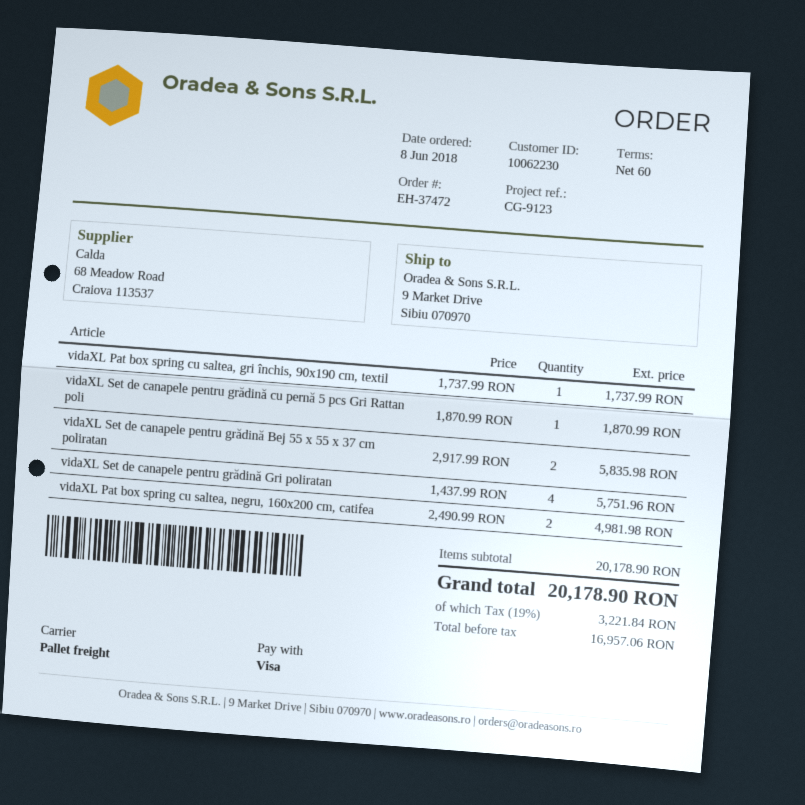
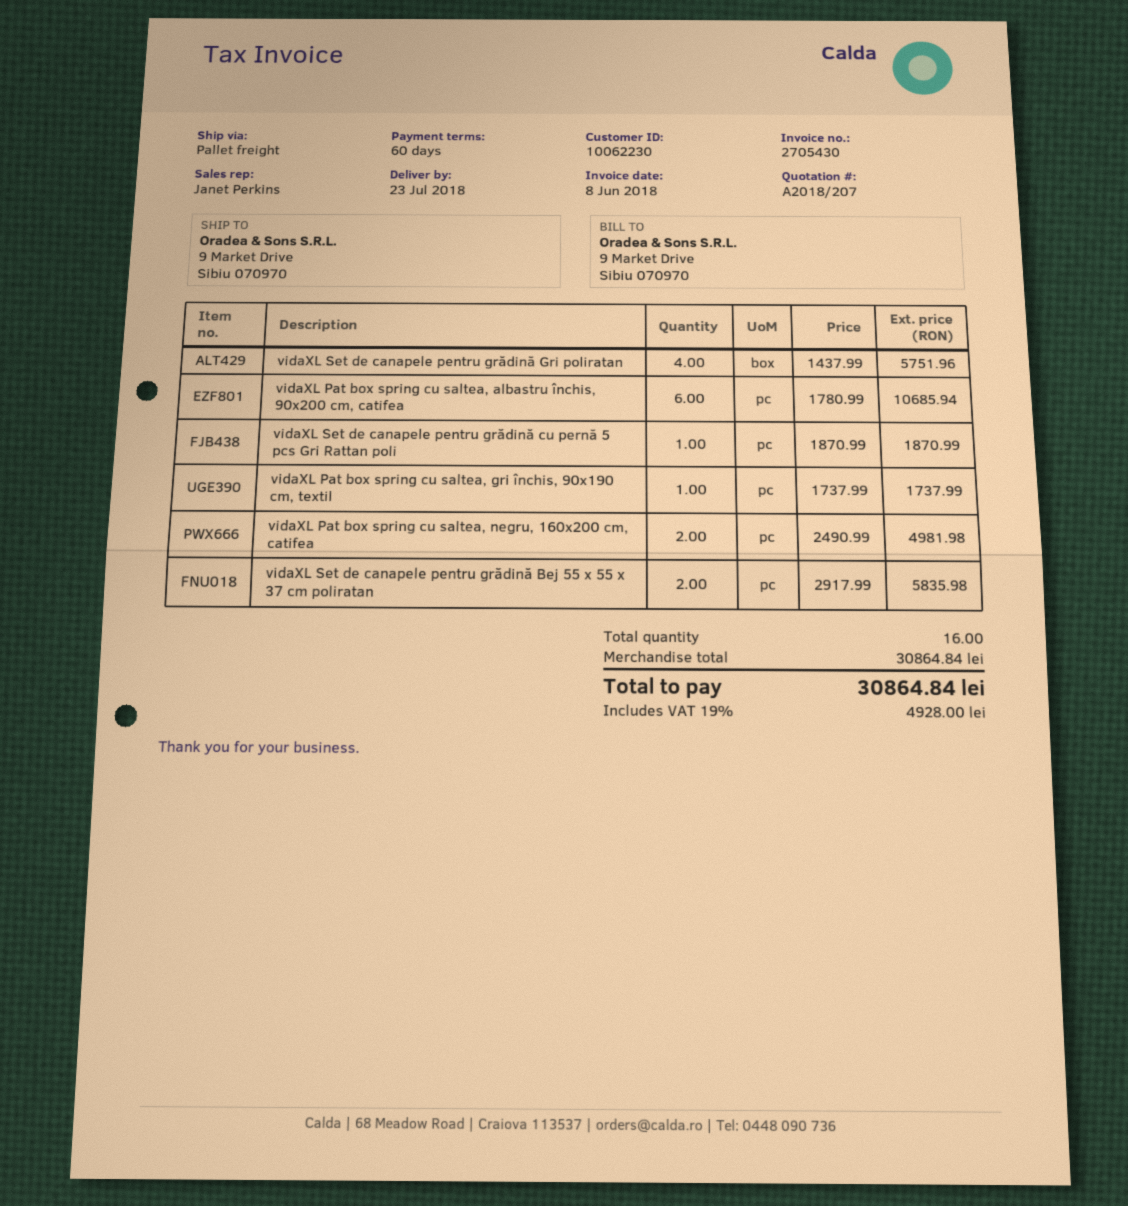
vidaXL Pat box spring cu saltea, albastru închis, 90x200 cm, catifea: none -> 6 x 1780.99 = 10685.94
subtotal: 20178.90 -> 30864.84
tax: 19% = 3221.84 -> 19% = 4928.00
total: 20178.90 -> 30864.84

